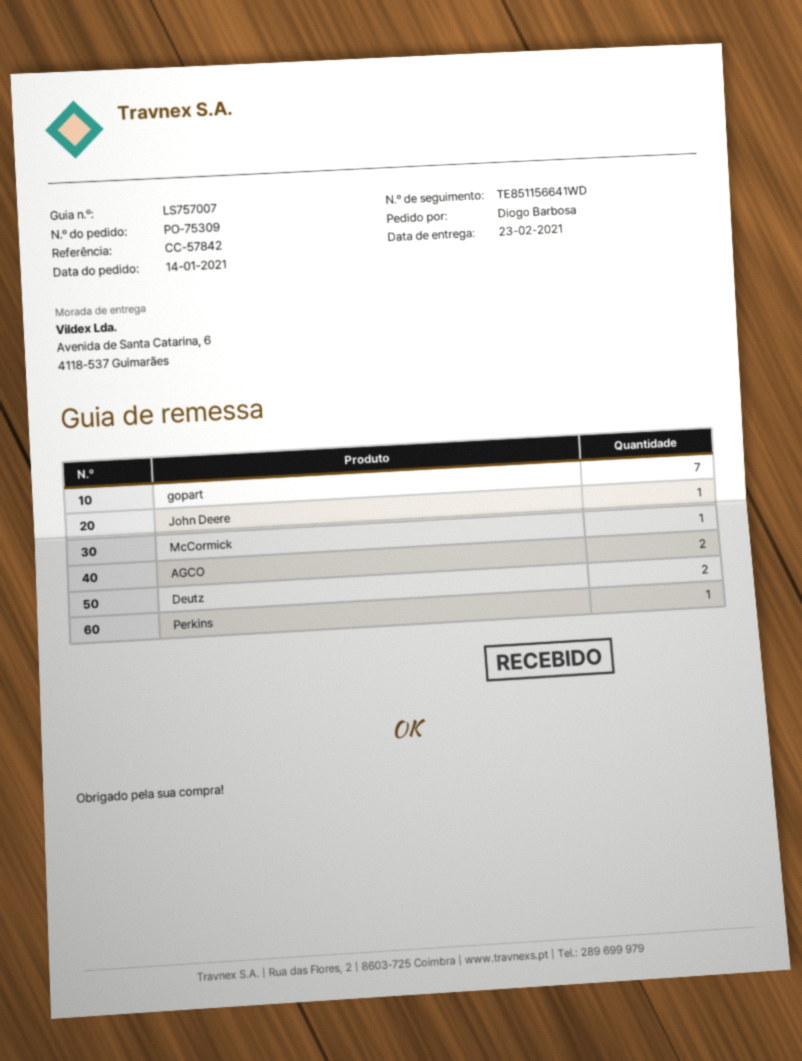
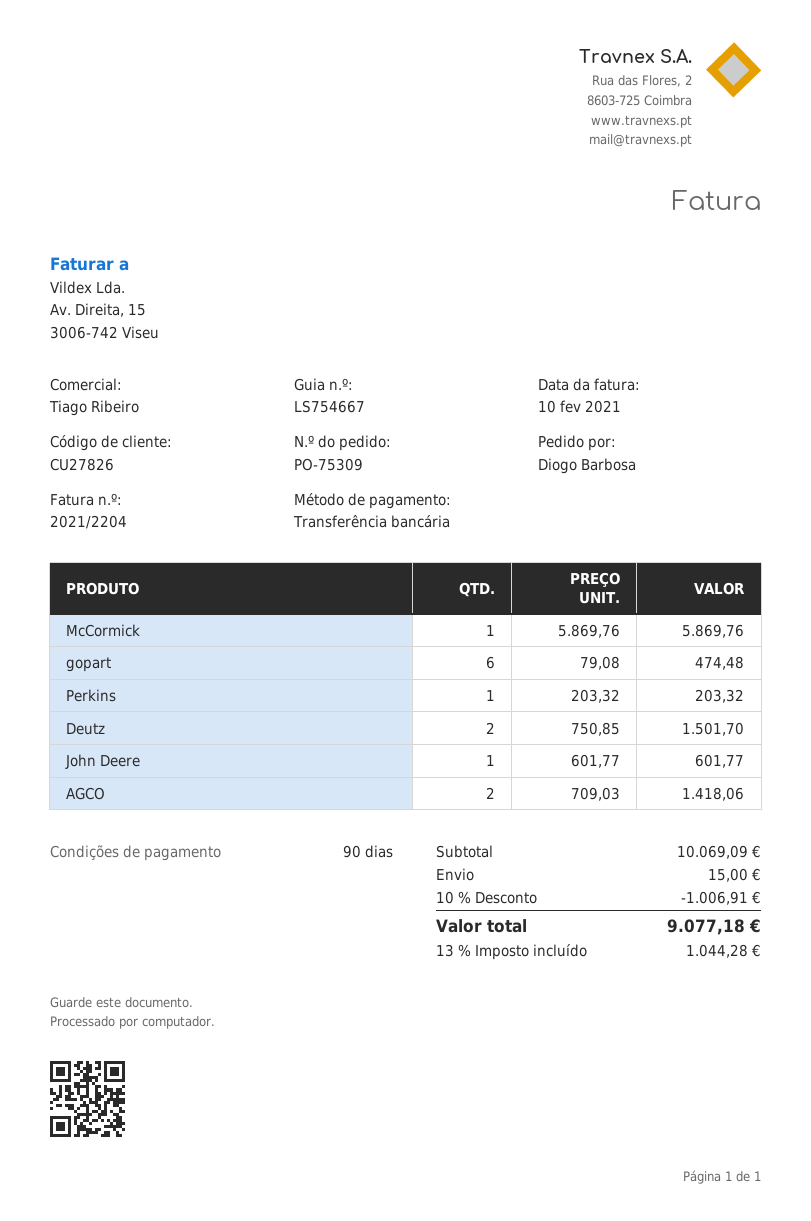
delivery note number: LS757007 -> LS754667
gopart: 7 -> 6

